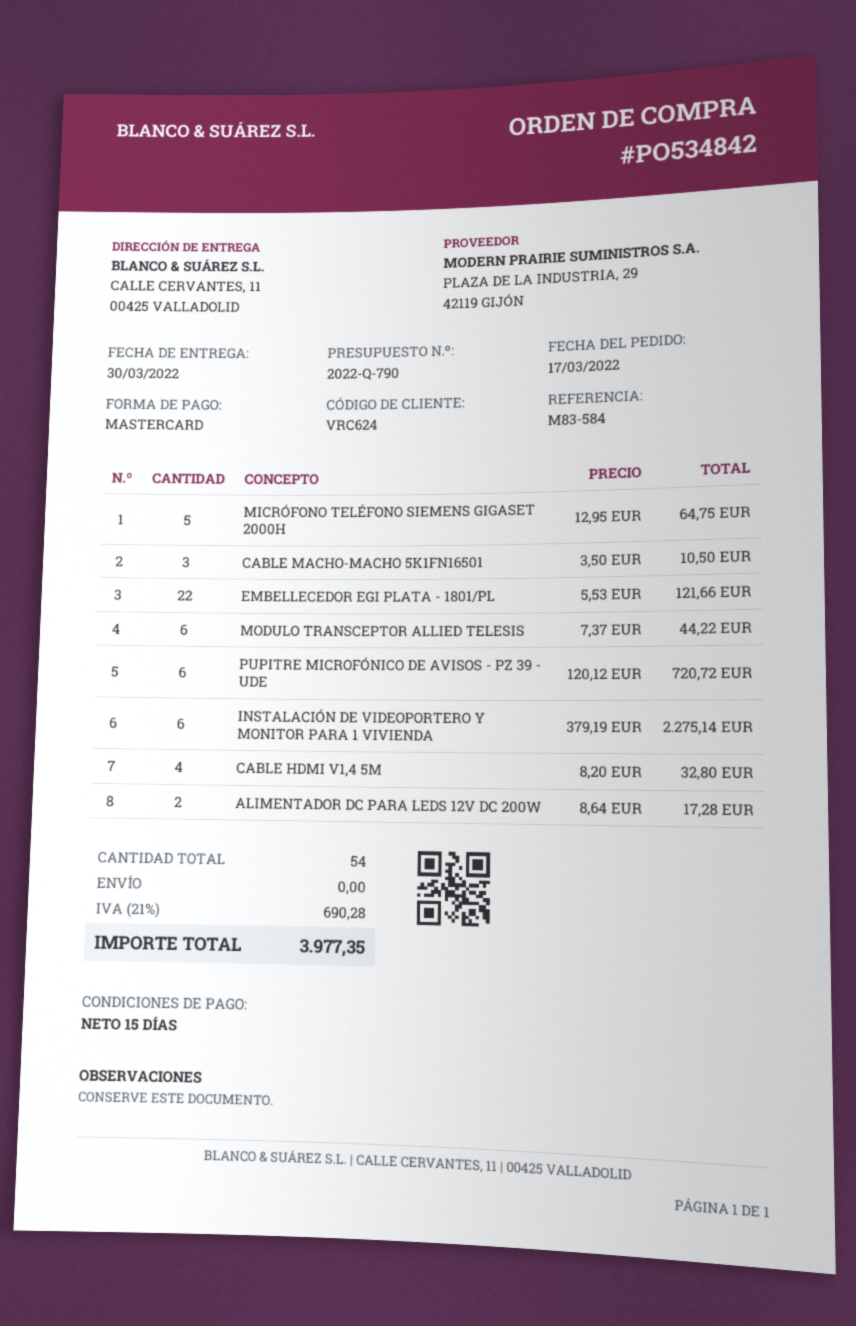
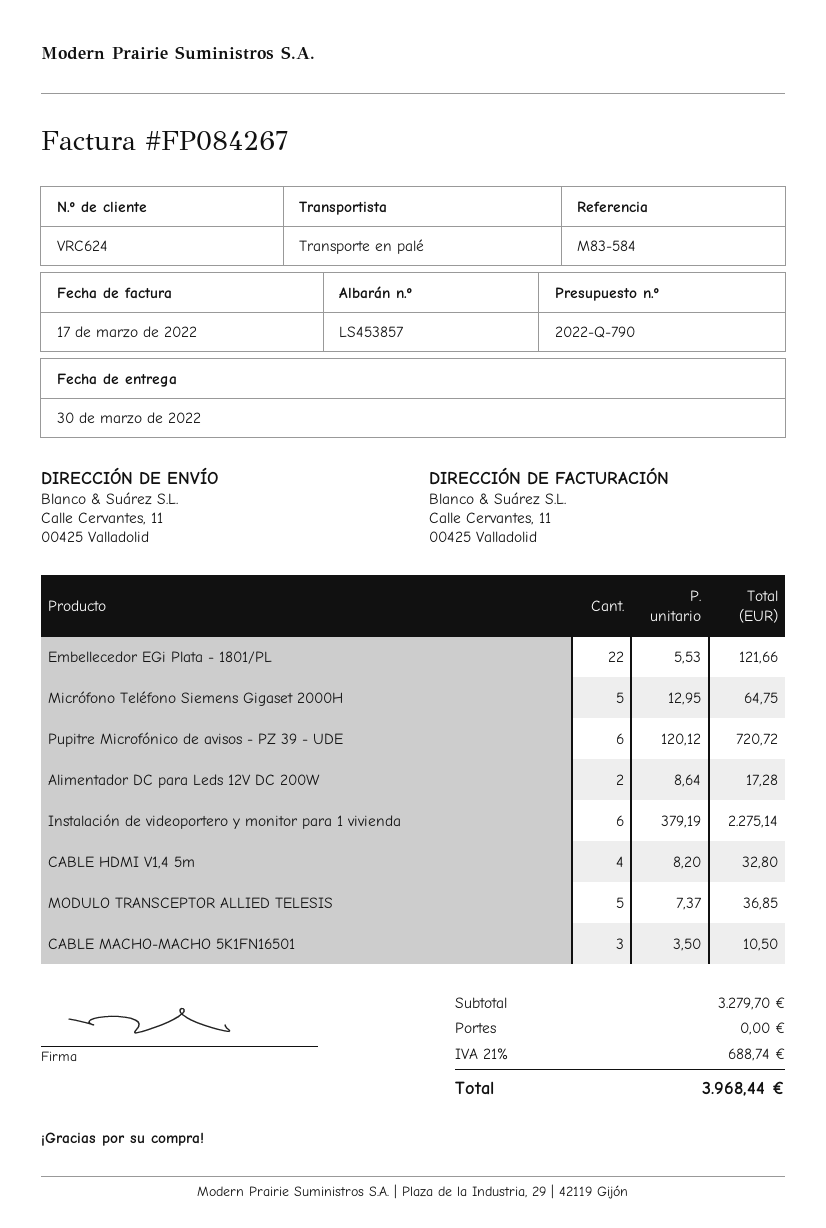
MODULO TRANSCEPTOR ALLIED TELESIS: 6 x 7.37 = 44.22 -> 5 x 7.37 = 36.85
tax: 21% = 690.28 -> 21% = 688.74
total: 3977.35 -> 3968.44

